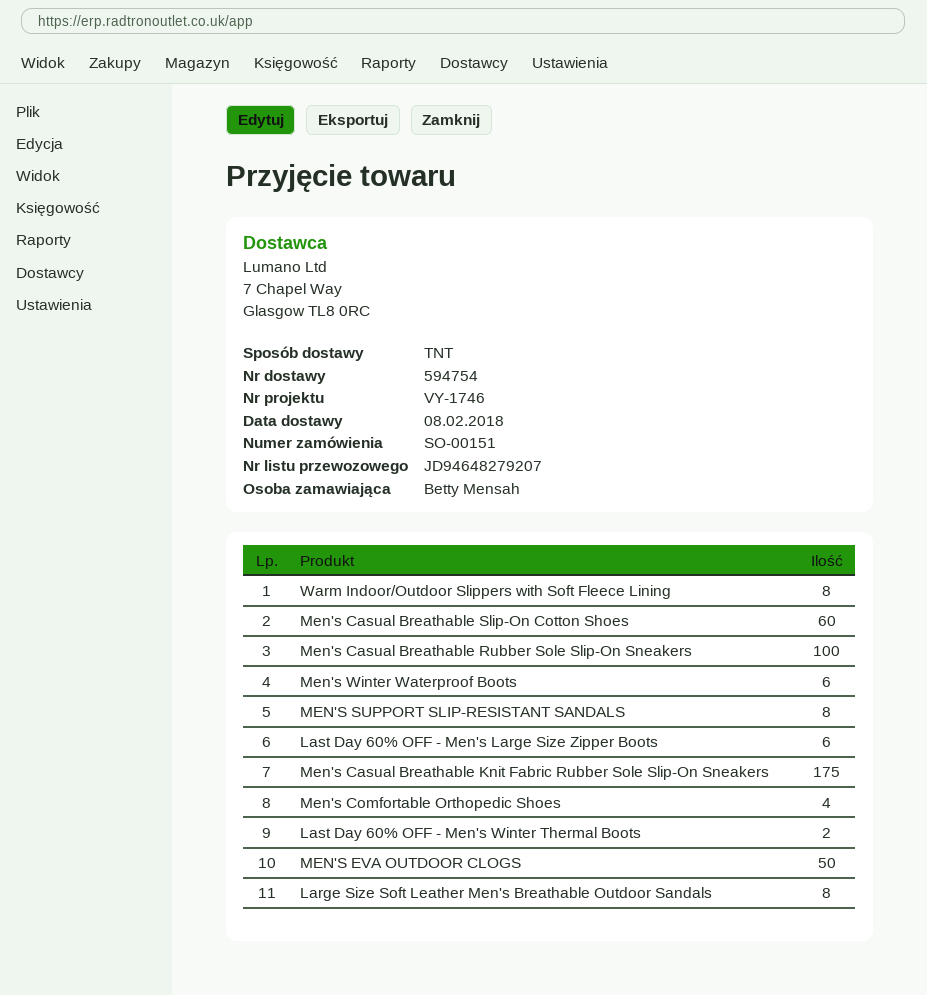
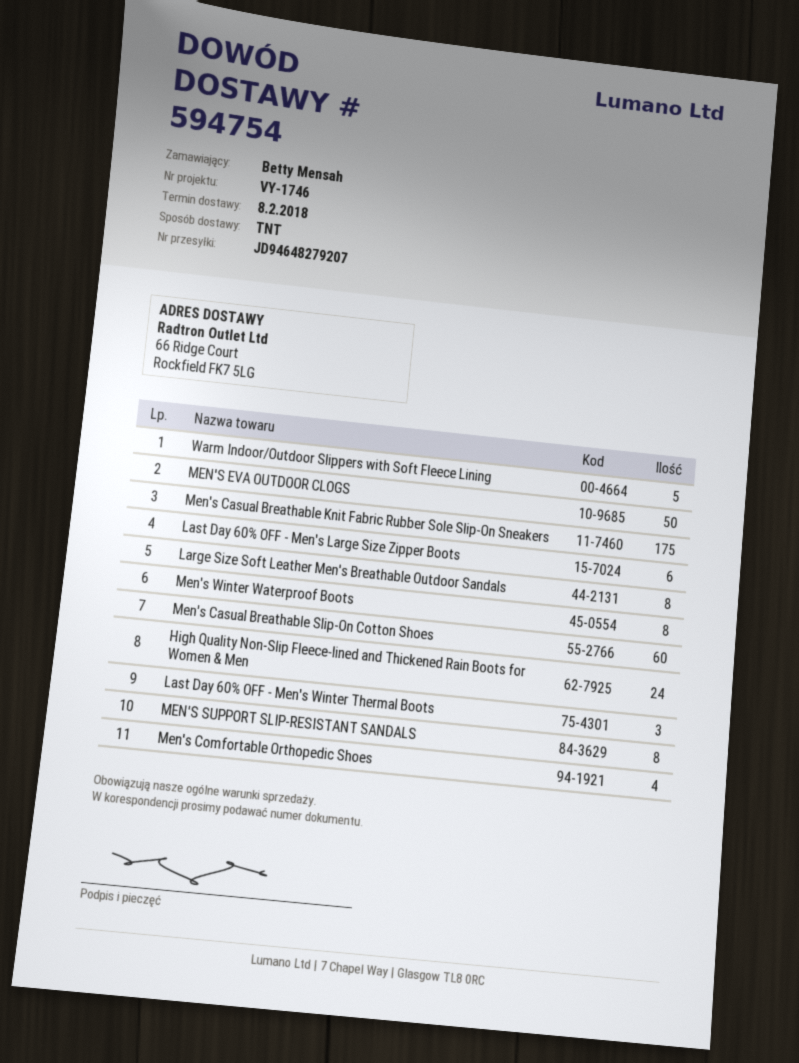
Warm Indoor/Outdoor Slippers with Soft Fleece Lining: 8 -> 5
Men's Casual Breathable Rubber Sole Slip-On Sneakers: 100 -> none
Men's Winter Waterproof Boots: 6 -> 8
Last Day 60% OFF - Men's Winter Thermal Boots: 2 -> 3
High Quality Non-Slip Fleece-lined and Thickened Rain Boots for Women & Men: none -> 24

